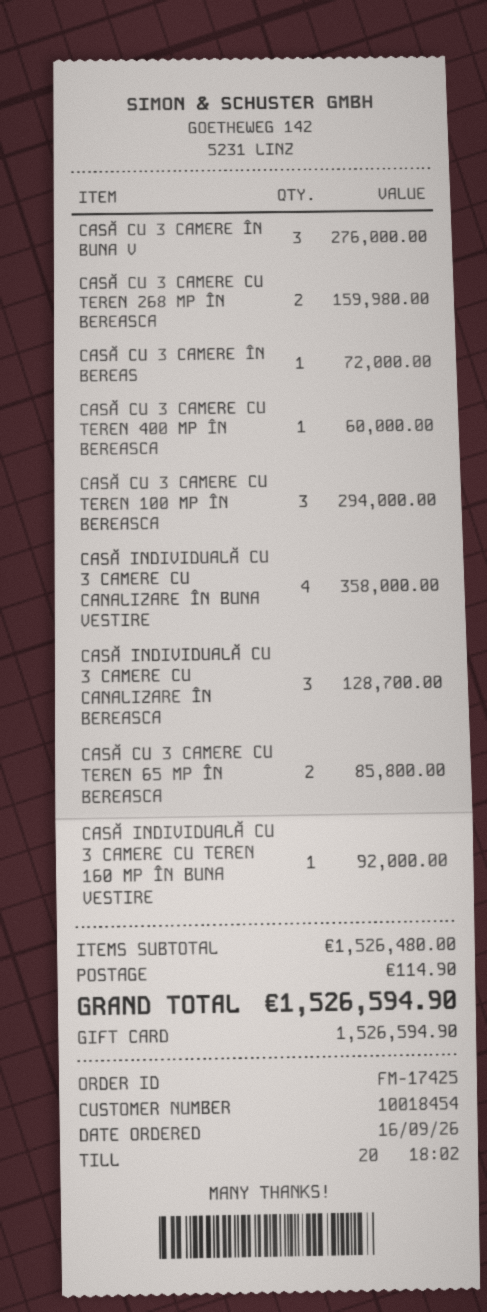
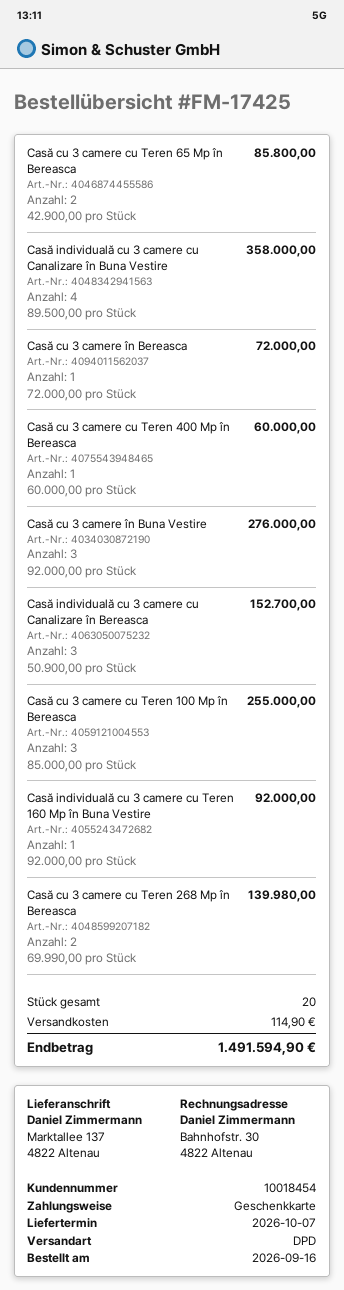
CASĂ CU 3 CAMERE CU TEREN 268 MP ÎN BEREASCA: 2 for 159980.00 -> 2 for 139980.00
CASĂ CU 3 CAMERE CU TEREN 100 MP ÎN BEREASCA: 3 for 294000.00 -> 3 for 255000.00
CASĂ INDIVIDUALĂ CU 3 CAMERE CU CANALIZARE ÎN BEREASCA: 3 for 128700.00 -> 3 for 152700.00
total: 1526594.90 -> 1491594.90

